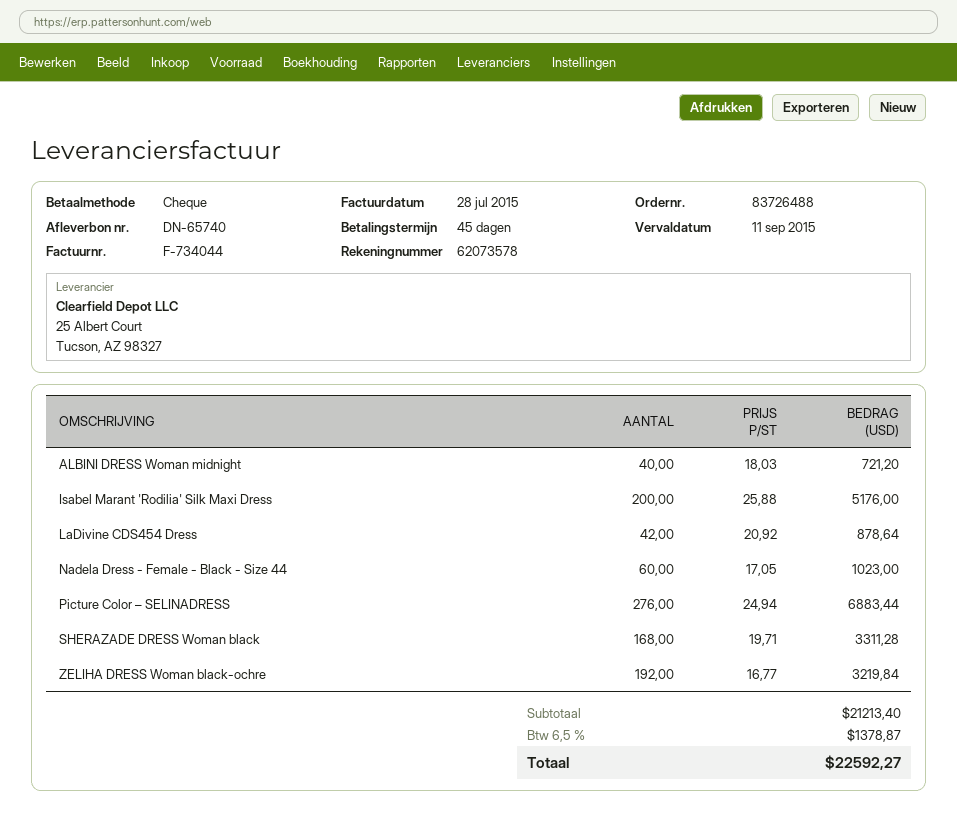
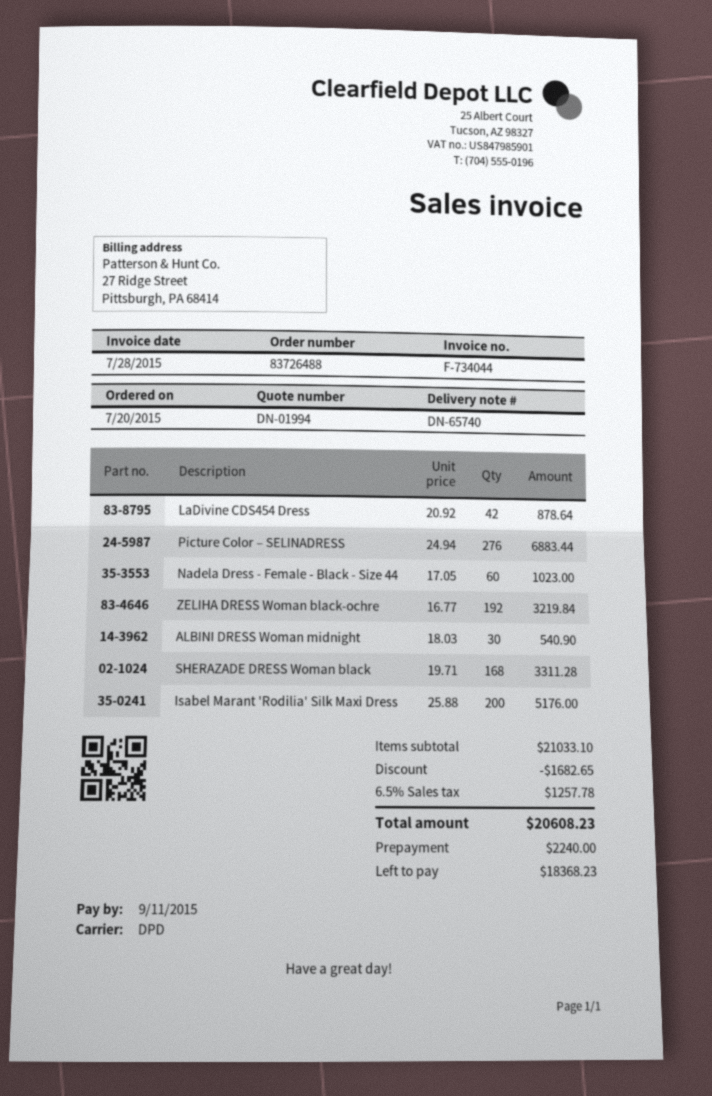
ALBINI DRESS Woman midnight: 40 x 18.03 = 721.20 -> 30 x 18.03 = 540.90
subtotal: 21213.40 -> 21033.10
discount: none -> 1682.65
tax: 6.5% = 1378.87 -> 6.5% = 1257.78
total: 22592.27 -> 20608.23

